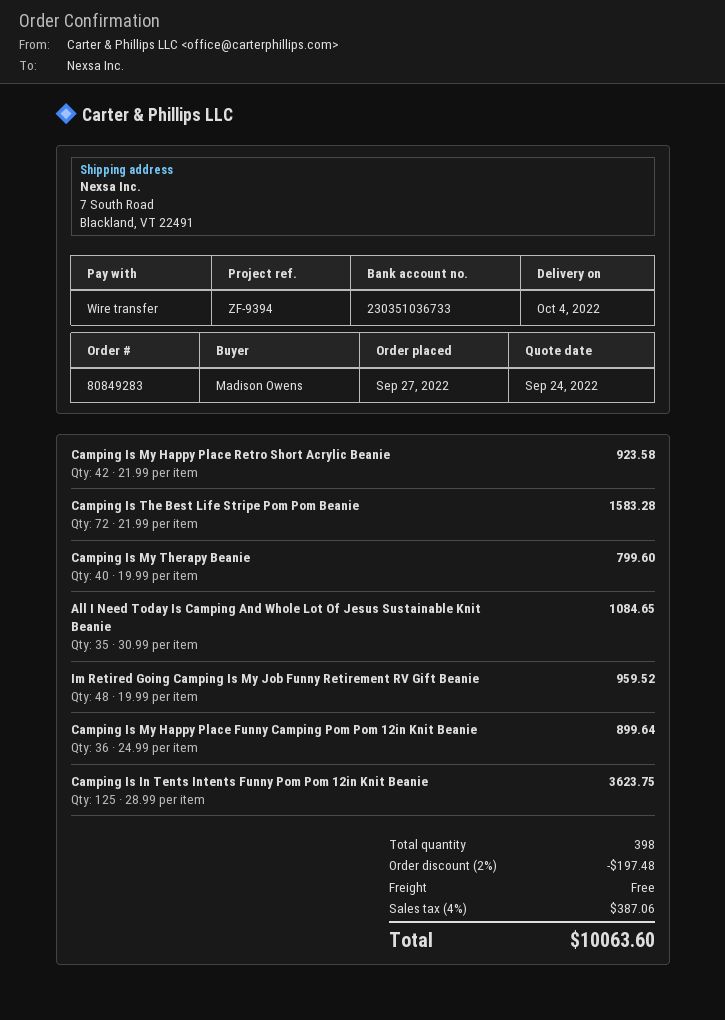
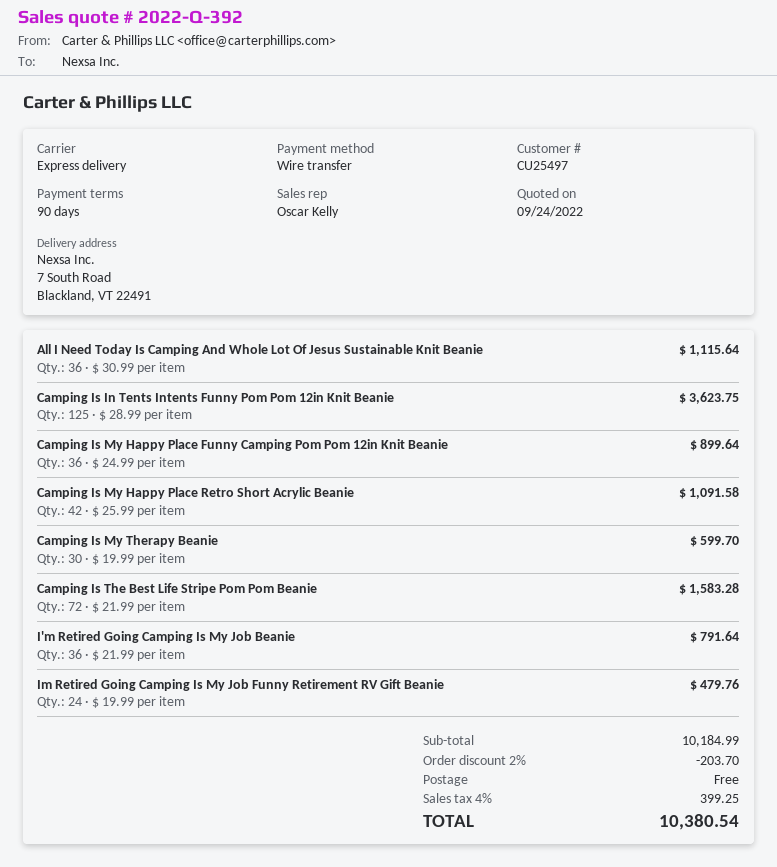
Camping Is My Happy Place Retro Short Acrylic Beanie: 42 x 21.99 = 923.58 -> 42 x 25.99 = 1091.58
Camping Is My Therapy Beanie: 40 x 19.99 = 799.60 -> 30 x 19.99 = 599.70
All I Need Today Is Camping And Whole Lot Of Jesus Sustainable Knit Beanie: 35 x 30.99 = 1084.65 -> 36 x 30.99 = 1115.64
Im Retired Going Camping Is My Job Funny Retirement RV Gift Beanie: 48 x 19.99 = 959.52 -> 24 x 19.99 = 479.76
I'm Retired Going Camping Is My Job Beanie: none -> 36 x 21.99 = 791.64
discount: 2% = 197.48 -> 2% = 203.70
tax: 4% = 387.06 -> 4% = 399.25
total: 10063.60 -> 10380.54

